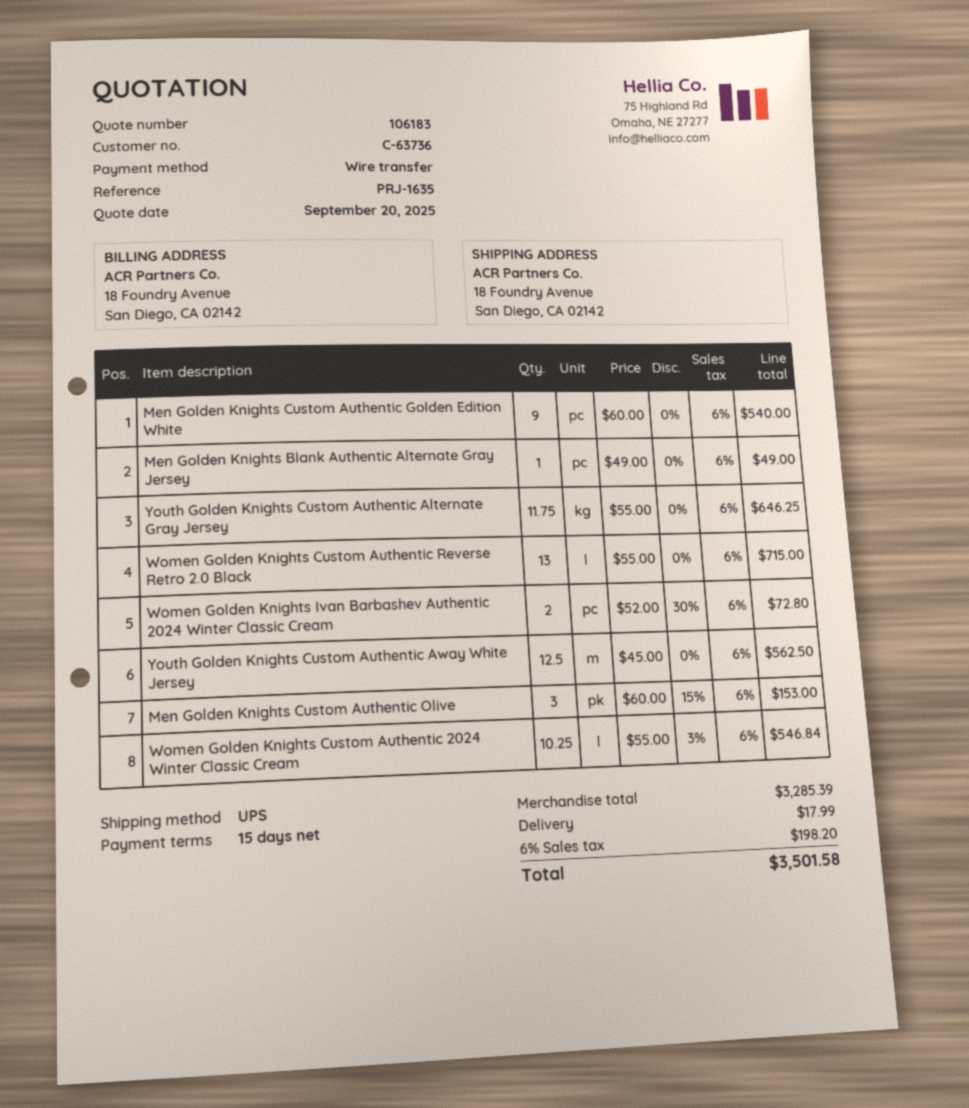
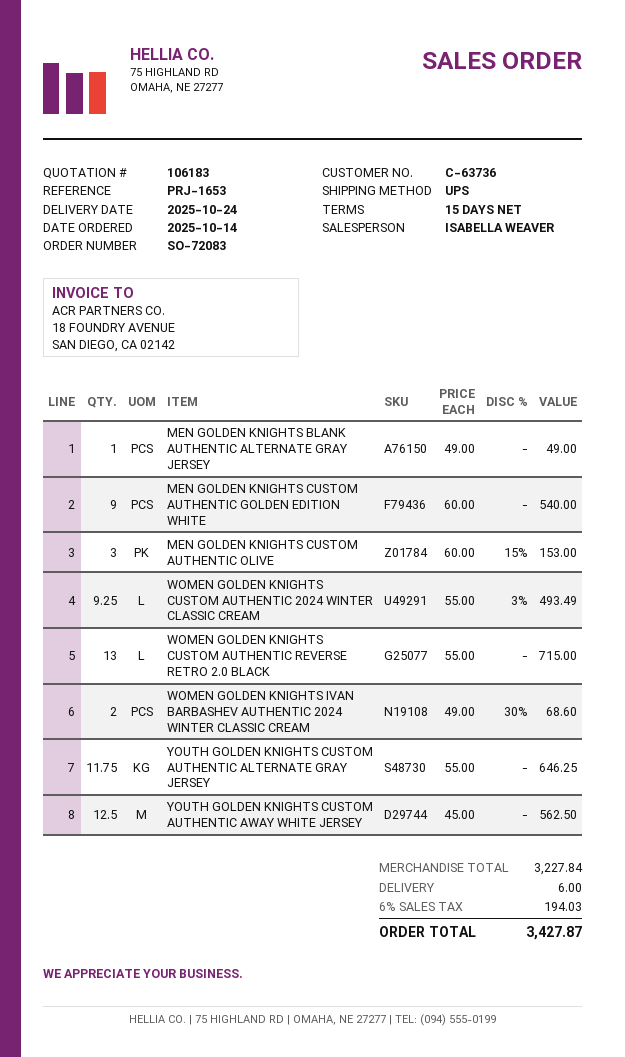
reference: PRJ-1635 -> PRJ-1653
Women Golden Knights Ivan Barbashev Authentic 2024 Winter Classic Cream: 2 x 52.00 - 30% = 72.80 -> 2 x 49.00 - 30% = 68.60
Women Golden Knights Custom Authentic 2024 Winter Classic Cream: 10.25 x 55.00 - 3% = 546.84 -> 9.25 x 55.00 - 3% = 493.49
subtotal: 3285.39 -> 3227.84
shipping: 17.99 -> 6.00
tax: 6% = 198.20 -> 6% = 194.03
total: 3501.58 -> 3427.87

